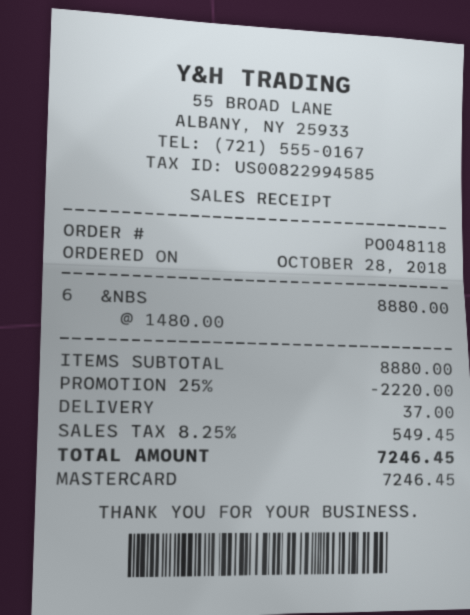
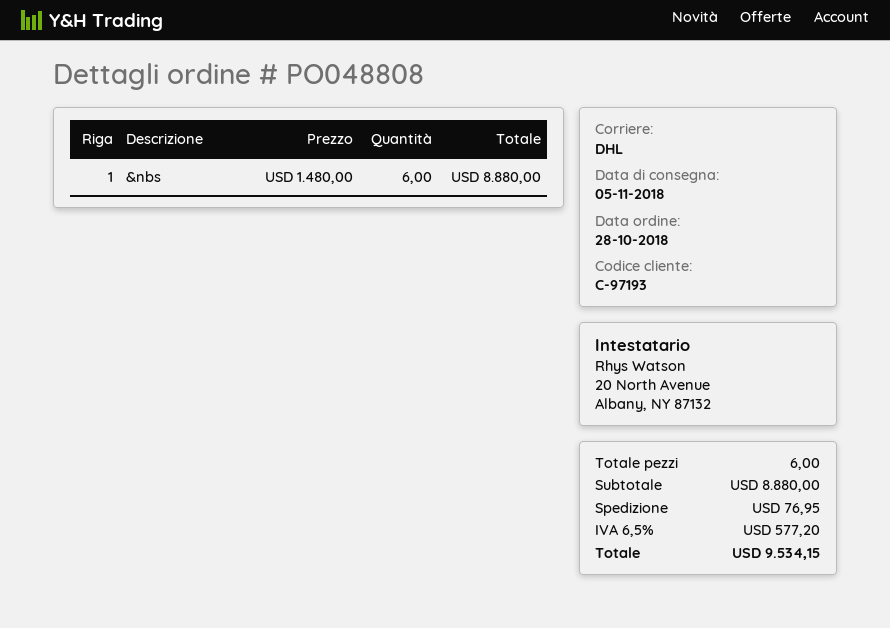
order number: PO048118 -> PO048808
discount: 25% = 2220.00 -> none
shipping: 37.00 -> 76.95
tax: 8.25% = 549.45 -> 6.5% = 577.20
total: 7246.45 -> 9534.15

